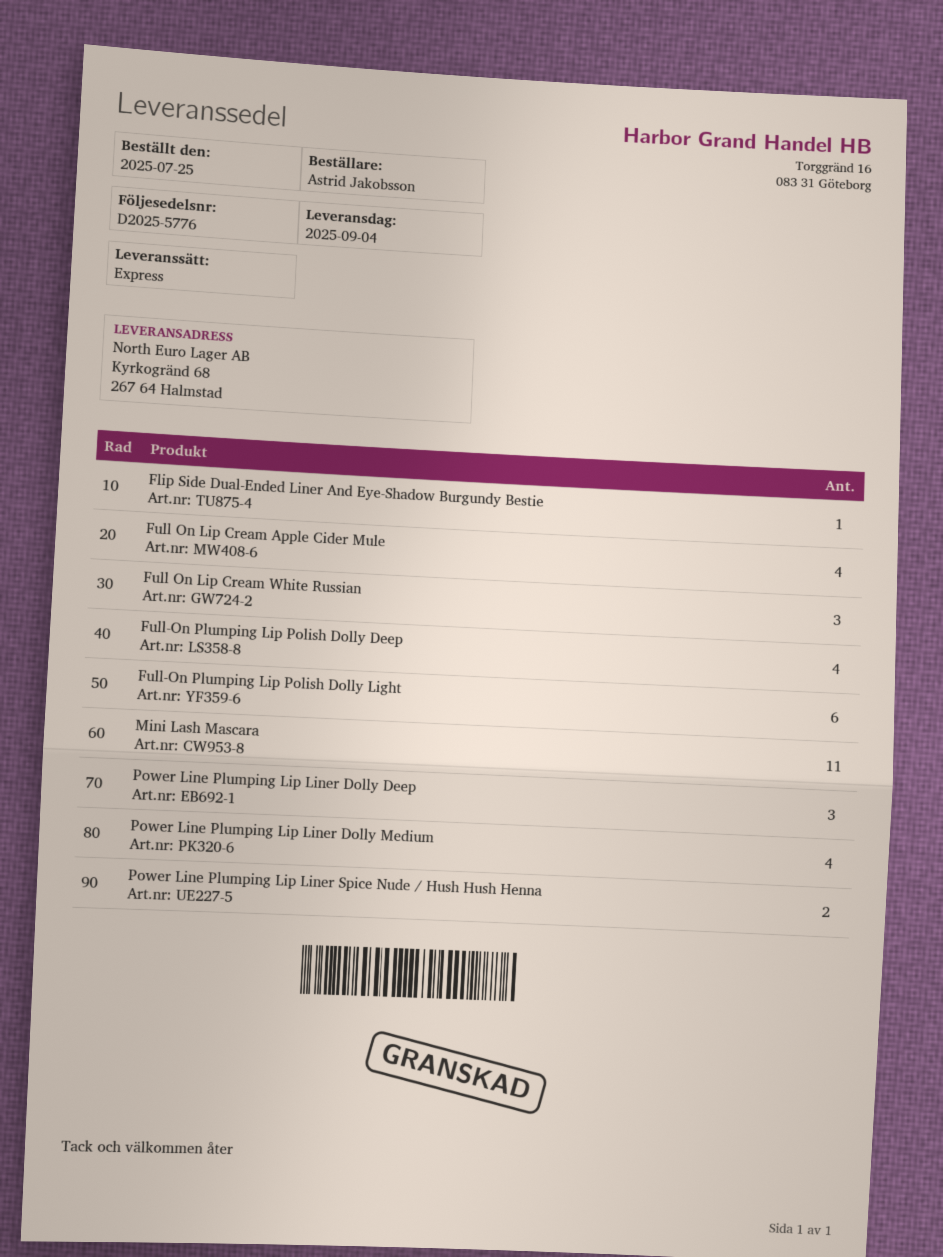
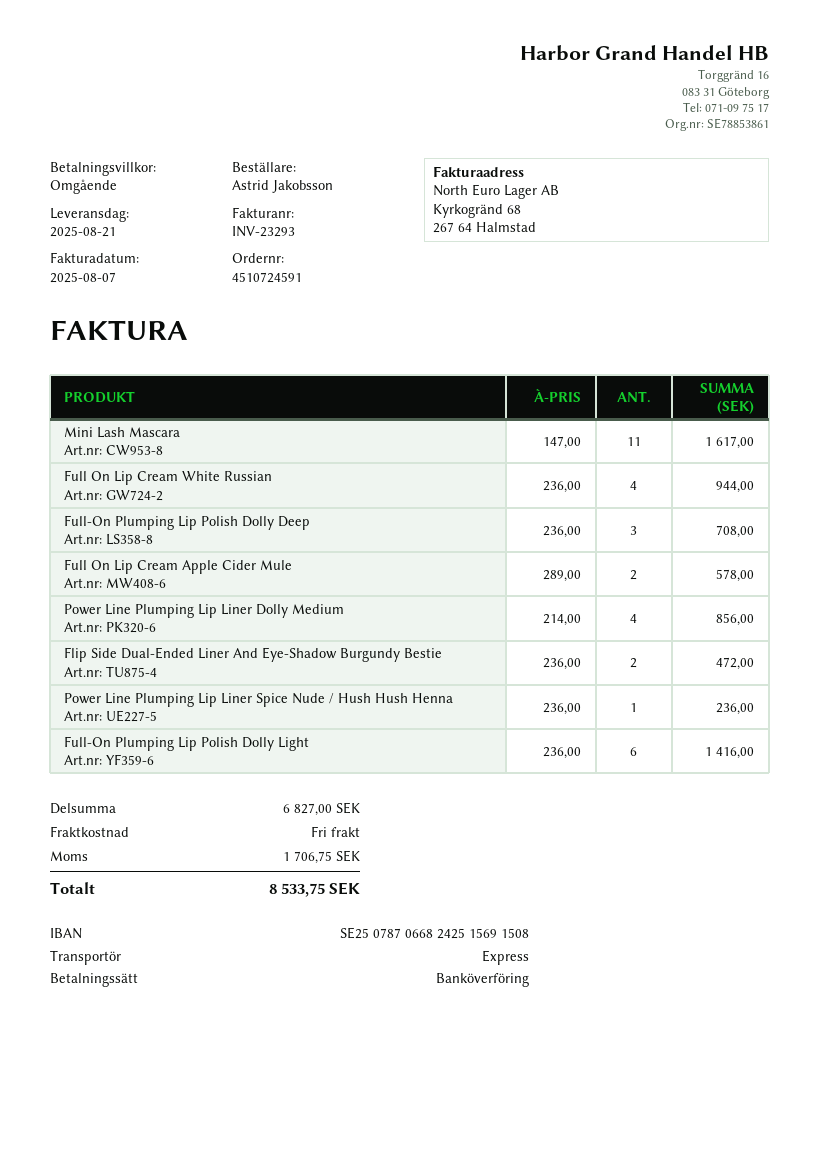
delivery date: 2025-09-04 -> 2025-08-21
Flip Side Dual-Ended Liner And Eye-Shadow Burgundy Bestie: 1 -> 2
Full On Lip Cream Apple Cider Mule: 4 -> 2
Full On Lip Cream White Russian: 3 -> 4
Full-On Plumping Lip Polish Dolly Deep: 4 -> 3
Power Line Plumping Lip Liner Dolly Deep: 3 -> none
Power Line Plumping Lip Liner Spice Nude / Hush Hush Henna: 2 -> 1

